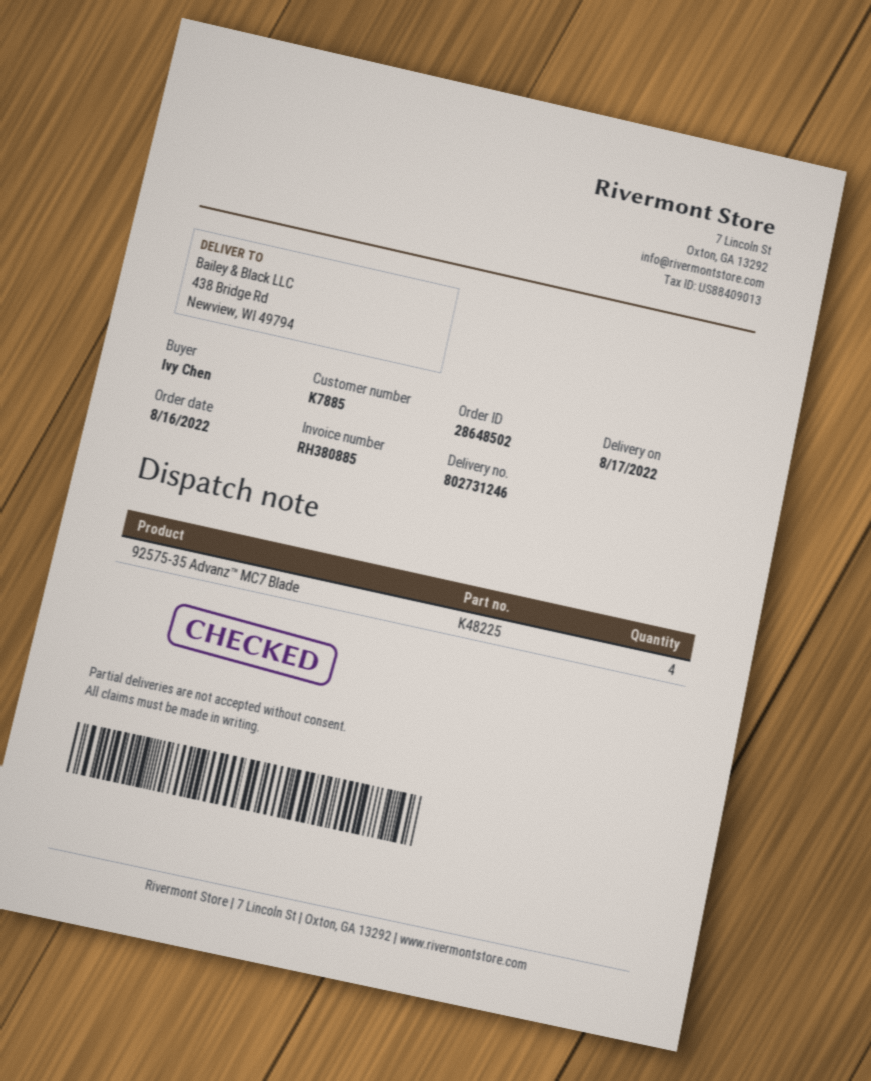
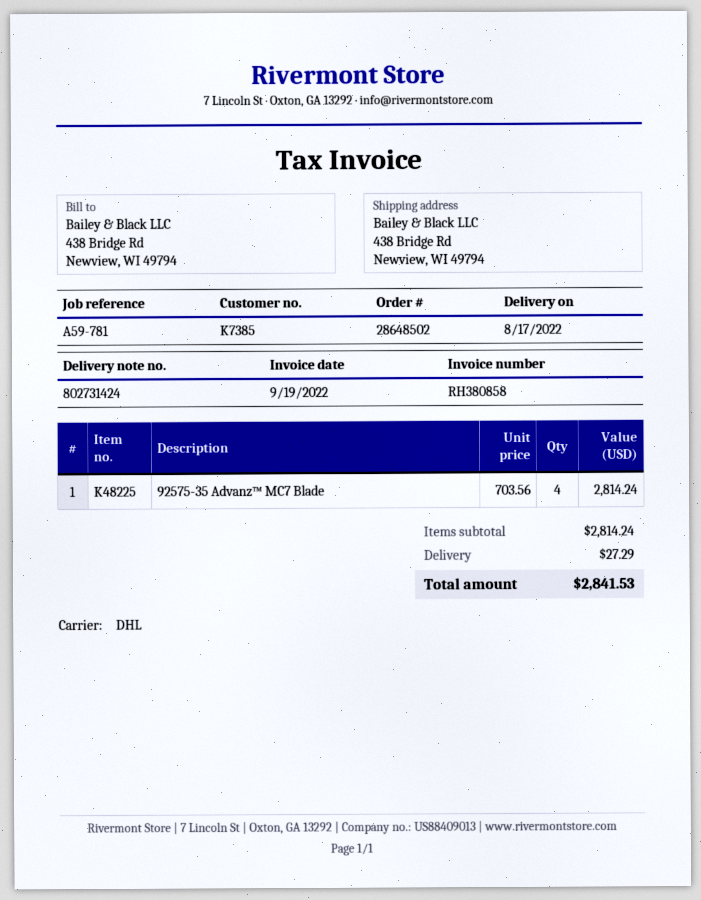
delivery note number: 802731246 -> 802731424
invoice number: RH380885 -> RH380858
customer number: K7885 -> K7385

